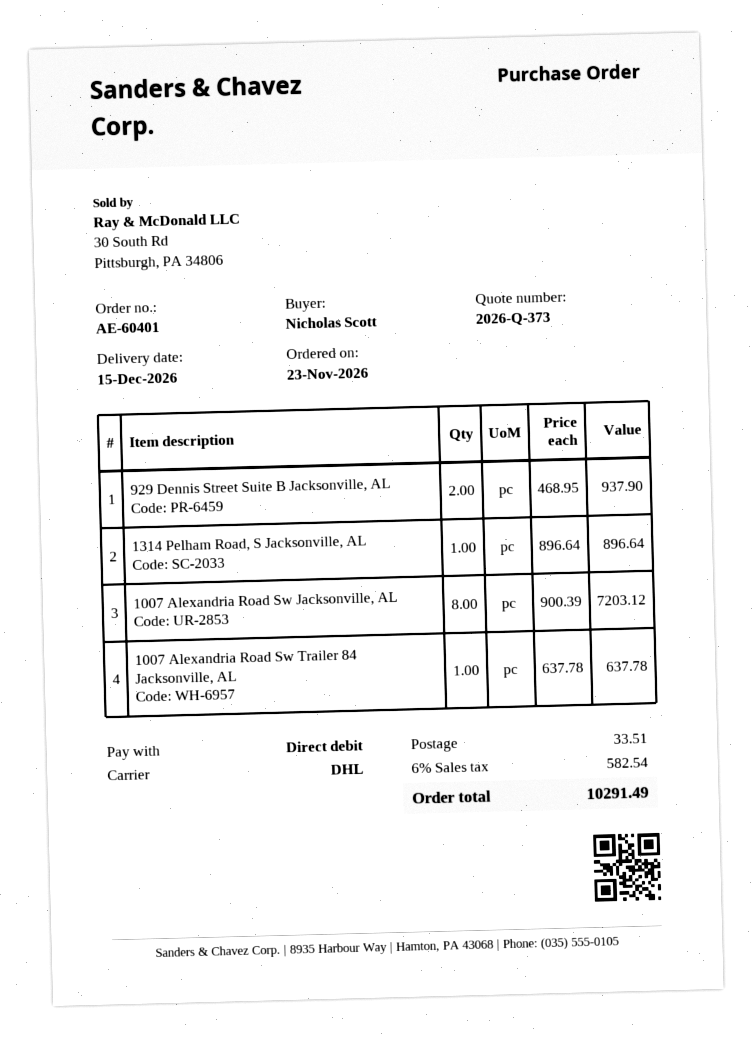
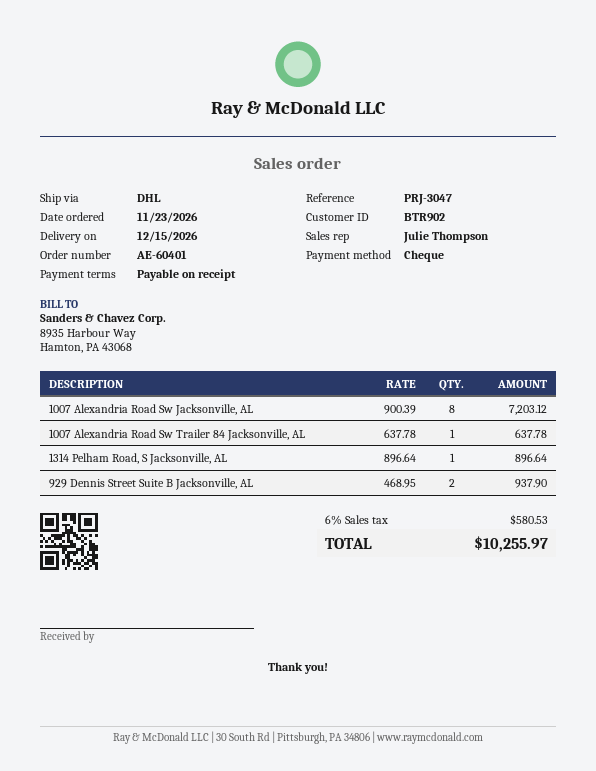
payment method: direct debit -> cheque
shipping: 33.51 -> none
tax: 6% = 582.54 -> 6% = 580.53
total: 10291.49 -> 10255.97

